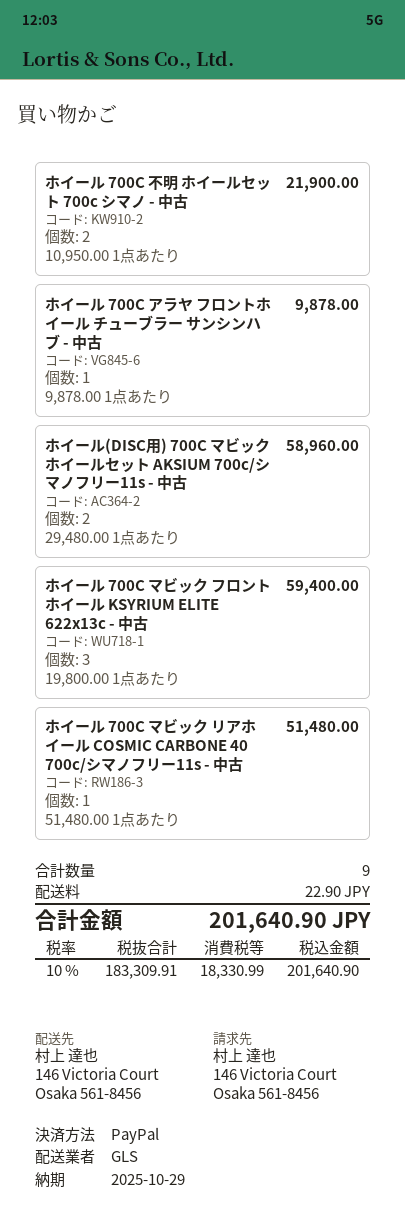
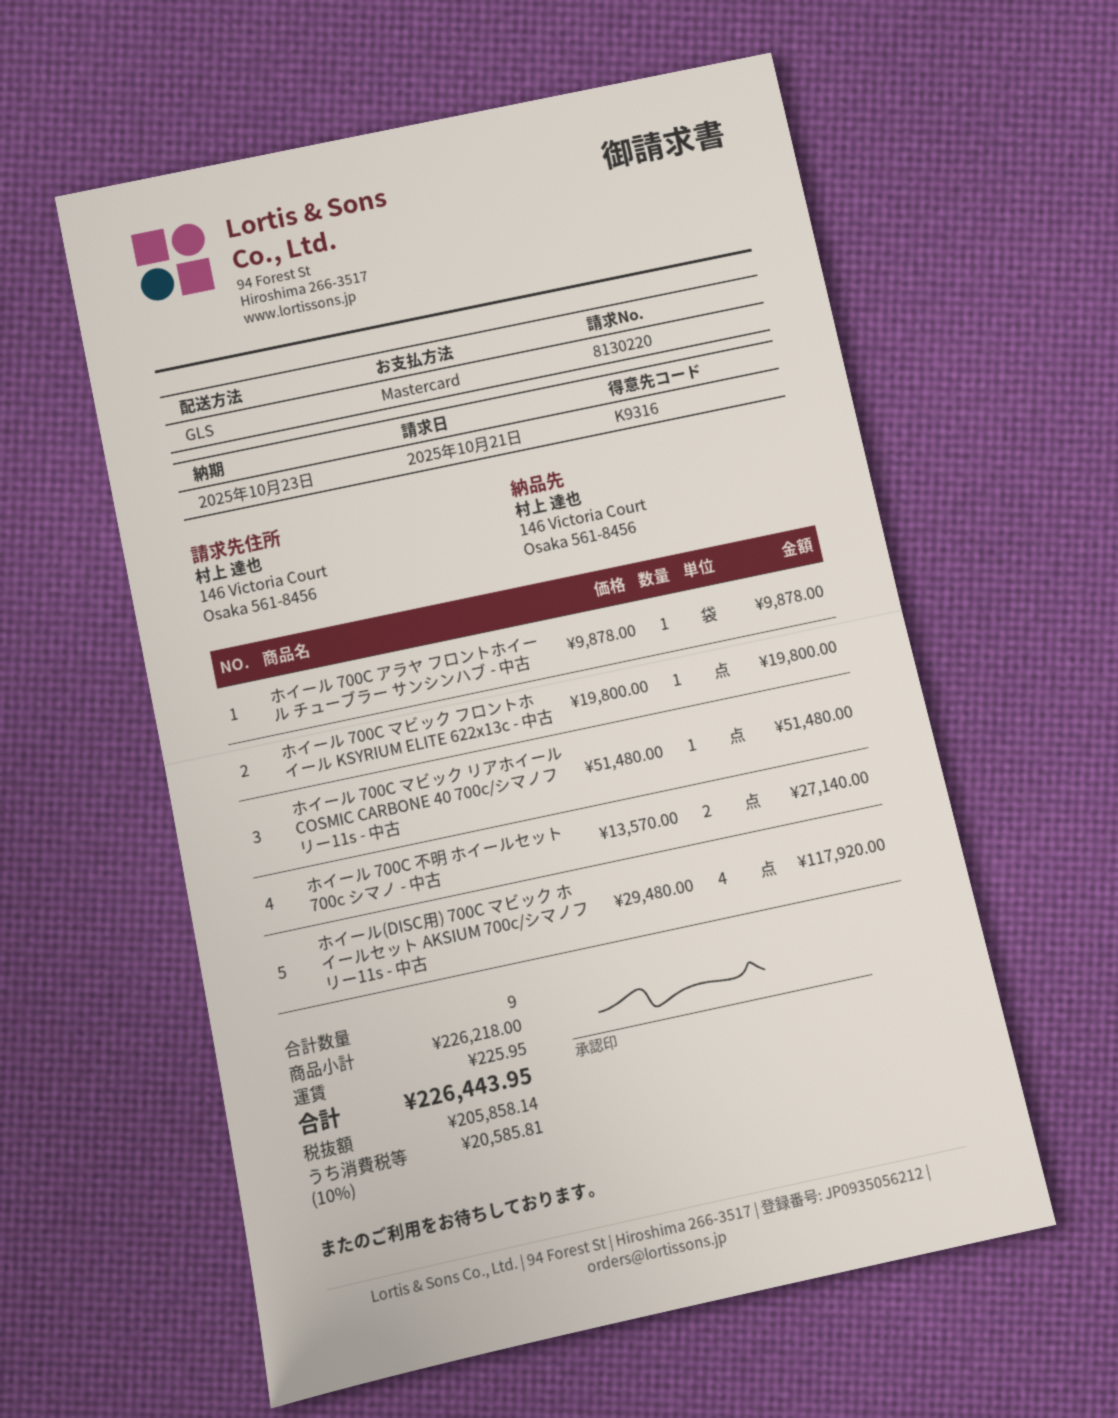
delivery date: 2025-10-29 -> 2025-10-23
payment method: PayPal -> Mastercard
ホイール 700C 不明 ホイールセット 700c シマノ - 中古: 2 x 10950.00 = 21900.00 -> 2 x 13570.00 = 27140.00
ホイール(DISC用) 700C マビック ホイールセット AKSIUM 700c/シマノフリー11s - 中古: 2 x 29480.00 = 58960.00 -> 4 x 29480.00 = 117920.00
ホイール 700C マビック フロントホイール KSYRIUM ELITE 622x13c - 中古: 3 x 19800.00 = 59400.00 -> 1 x 19800.00 = 19800.00
shipping: 22.90 -> 225.95
net: 183309.91 -> 205858.14
tax: 10% = 18330.99 -> 10% = 20585.81
total: 201640.90 -> 226443.95

